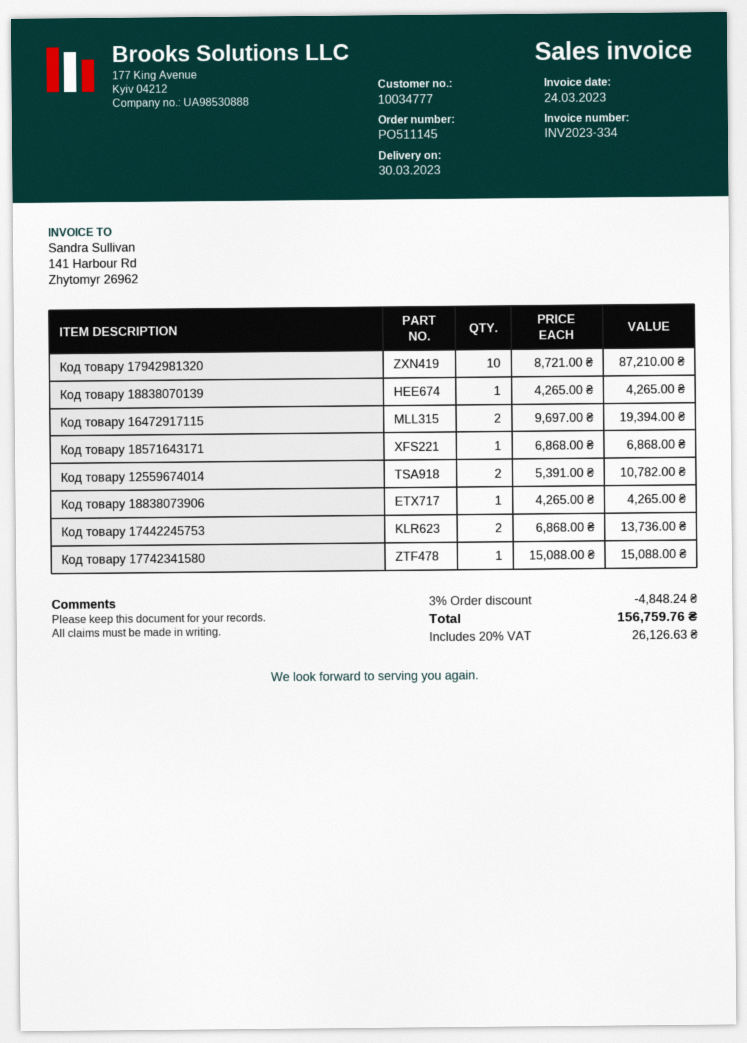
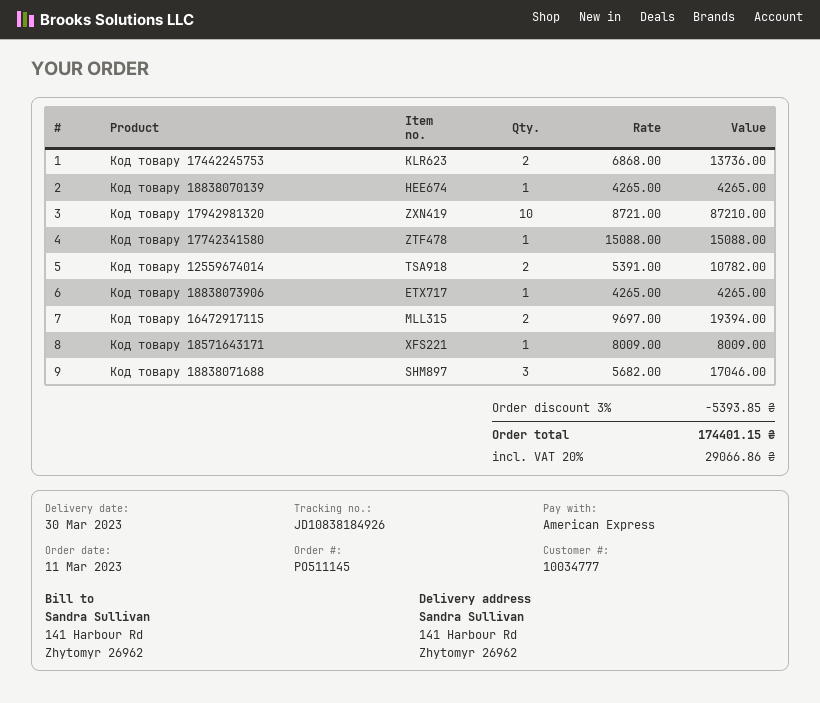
Код товару 18571643171: 1 x 6868.00 = 6868.00 -> 1 x 8009.00 = 8009.00
Код товару 18838071688: none -> 3 x 5682.00 = 17046.00
discount: 3% = 4848.24 -> 3% = 5393.85
tax: 20% = 26126.63 -> 20% = 29066.86
total: 156759.76 -> 174401.15

